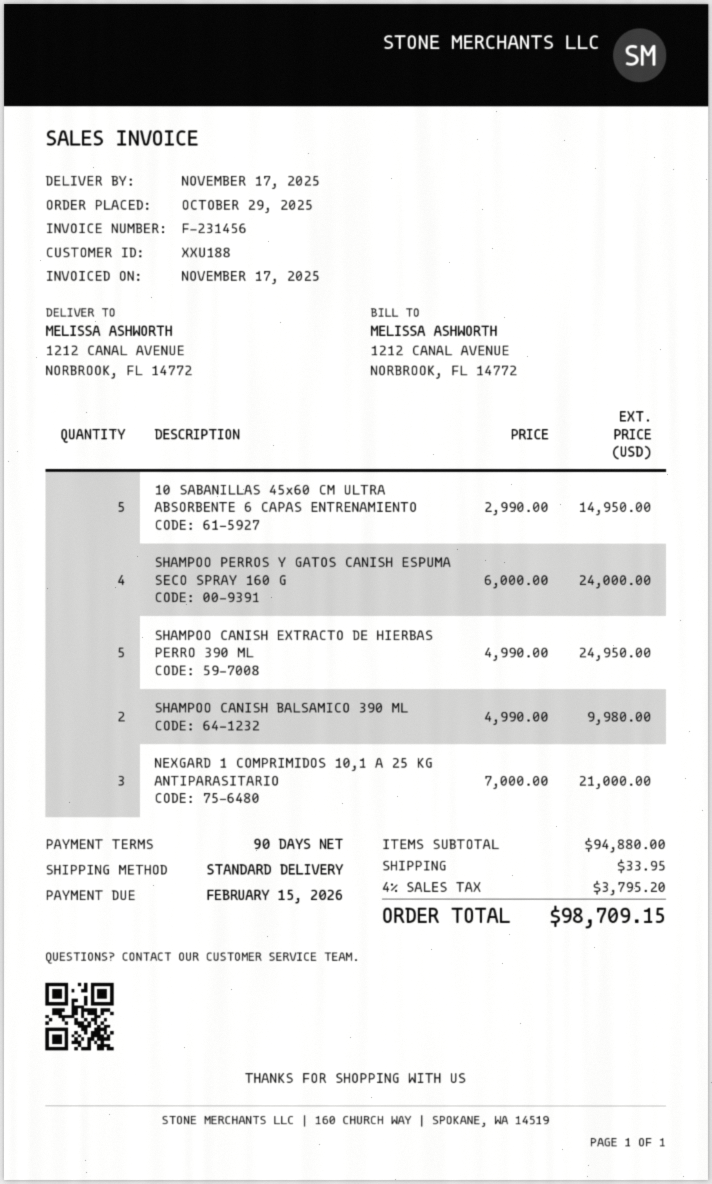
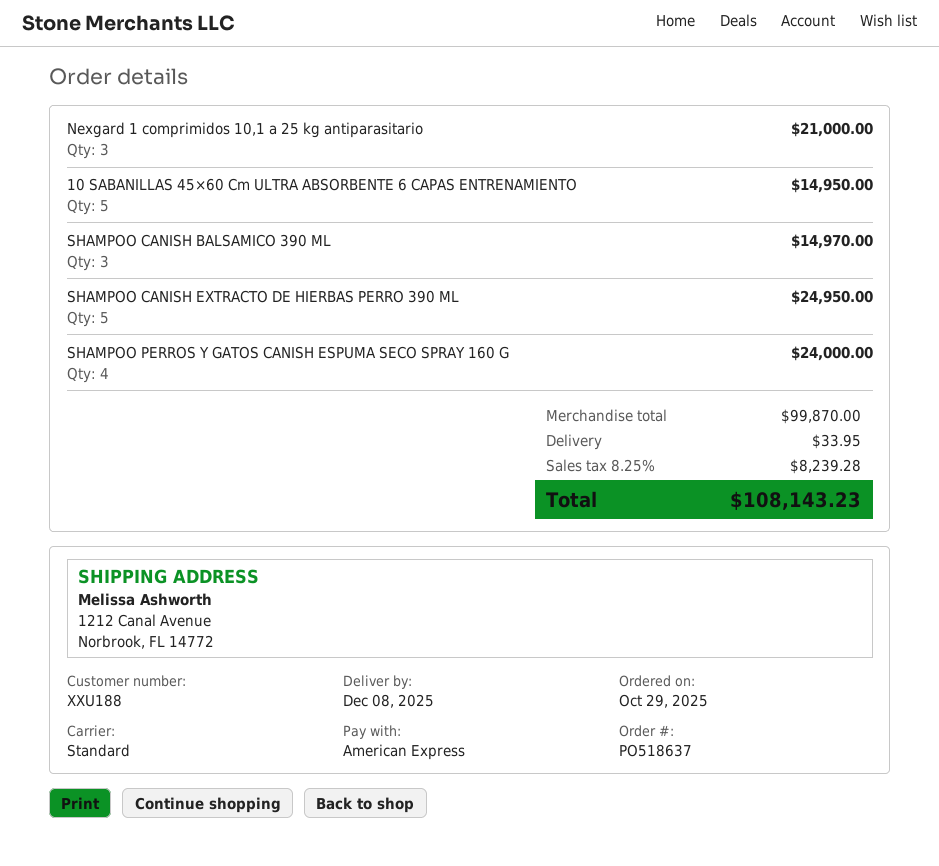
delivery date: 2025-11-17 -> 2025-12-08
SHAMPOO CANISH BALSAMICO 390 ML: 2 for 9980.00 -> 3 for 14970.00
subtotal: 94880.00 -> 99870.00
tax: 4% = 3795.20 -> 8.25% = 8239.28
total: 98709.15 -> 108143.23

